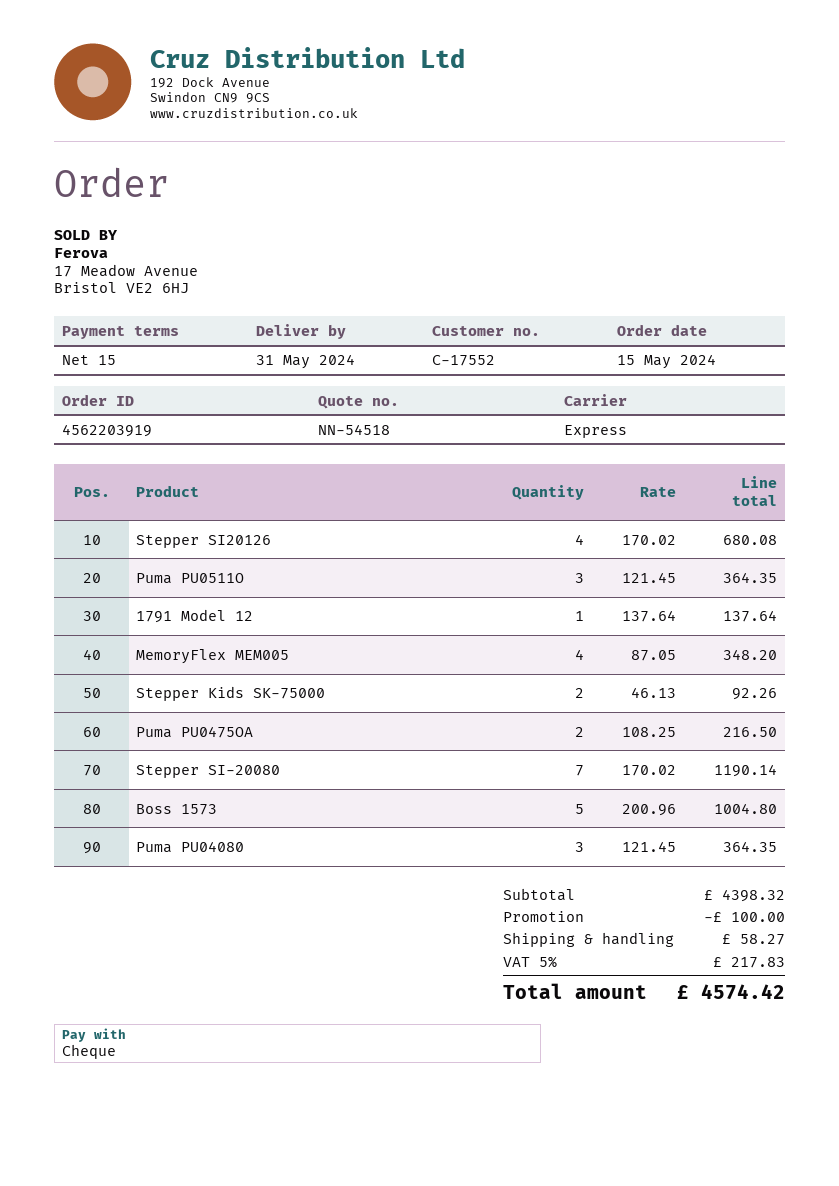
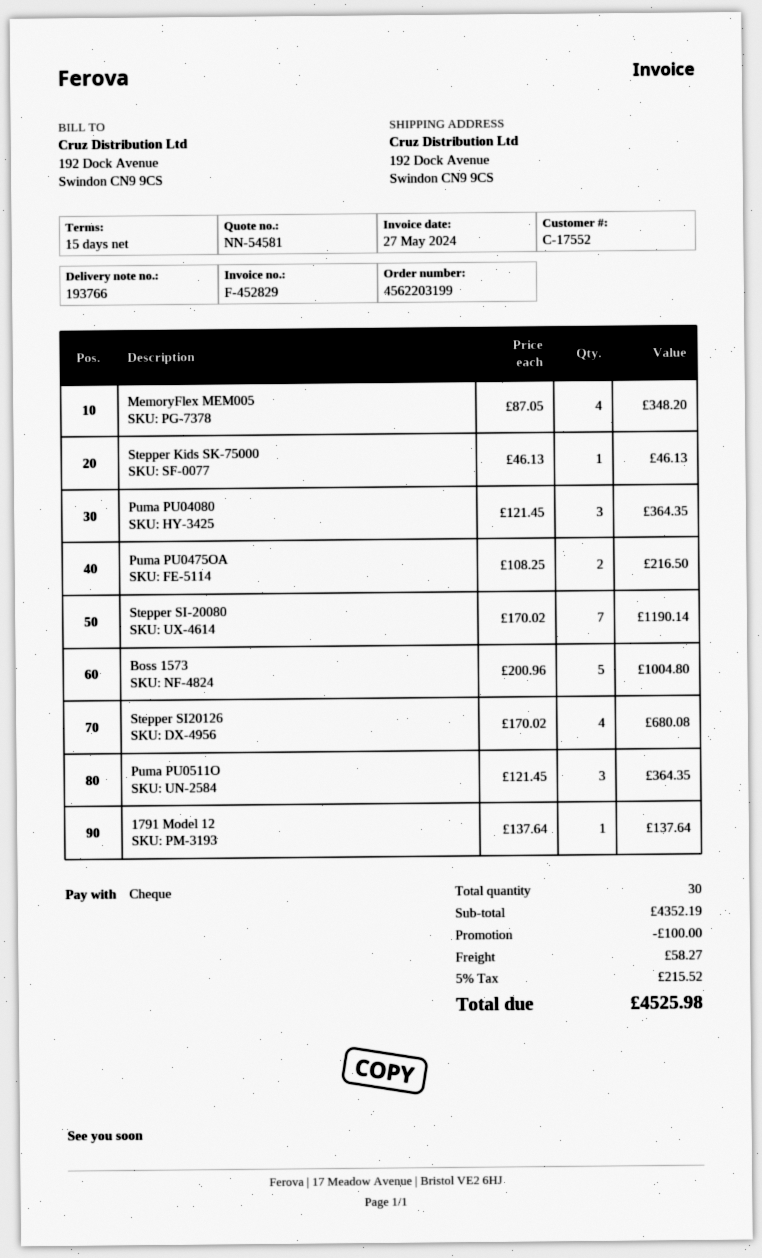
quote number: NN-54518 -> NN-54581
order number: 4562203919 -> 4562203199
Stepper Kids SK-75000: 2 x 46.13 = 92.26 -> 1 x 46.13 = 46.13
subtotal: 4398.32 -> 4352.19
tax: 5% = 217.83 -> 5% = 215.52
total: 4574.42 -> 4525.98

